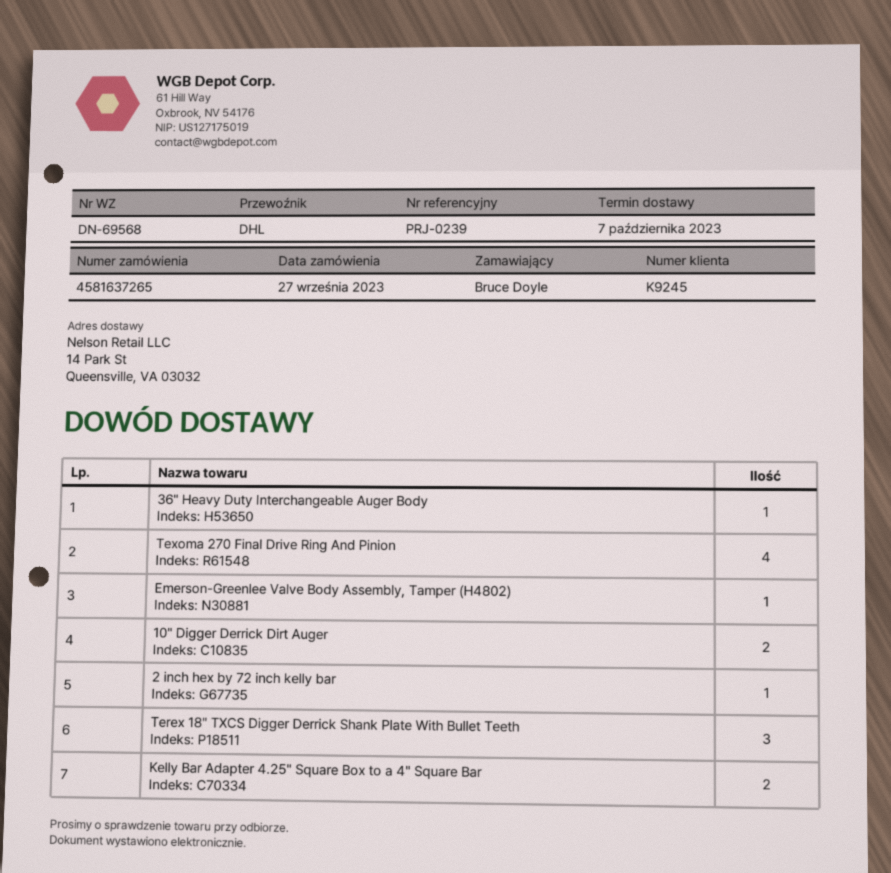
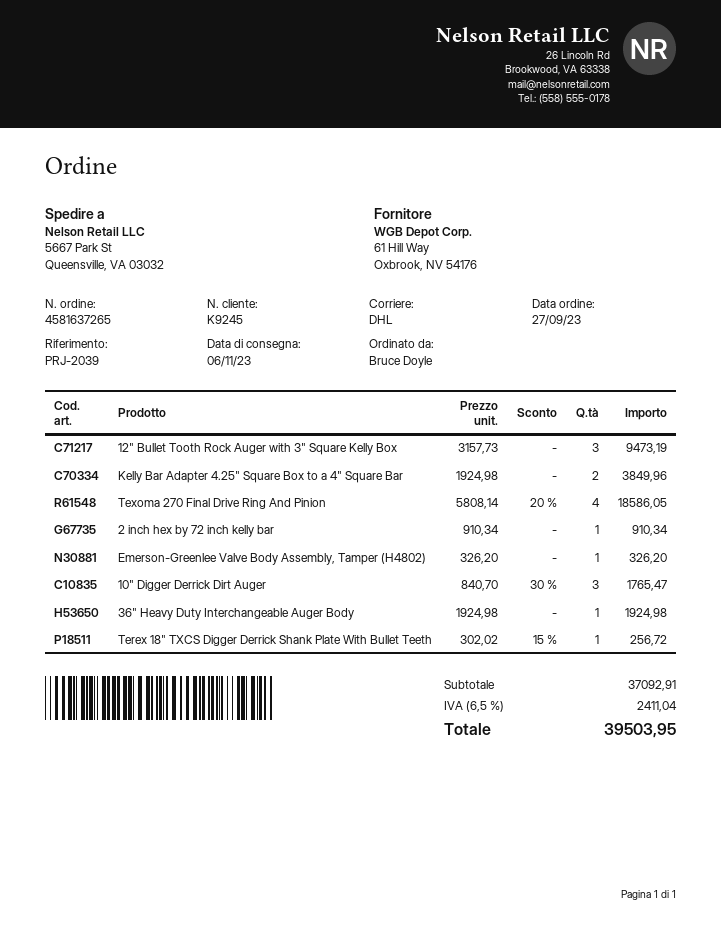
delivery date: 2023-10-07 -> 2023-11-06
reference: PRJ-0239 -> PRJ-2039
ship to: 14 Park St, Queensville, VA 03032 -> 5667 Park St, Queensville, VA 03032
10" Digger Derrick Dirt Auger: 2 -> 3
Terex 18" TXCS Digger Derrick Shank Plate With Bullet Teeth: 3 -> 1
12" Bullet Tooth Rock Auger with 3" Square Kelly Box: none -> 3

